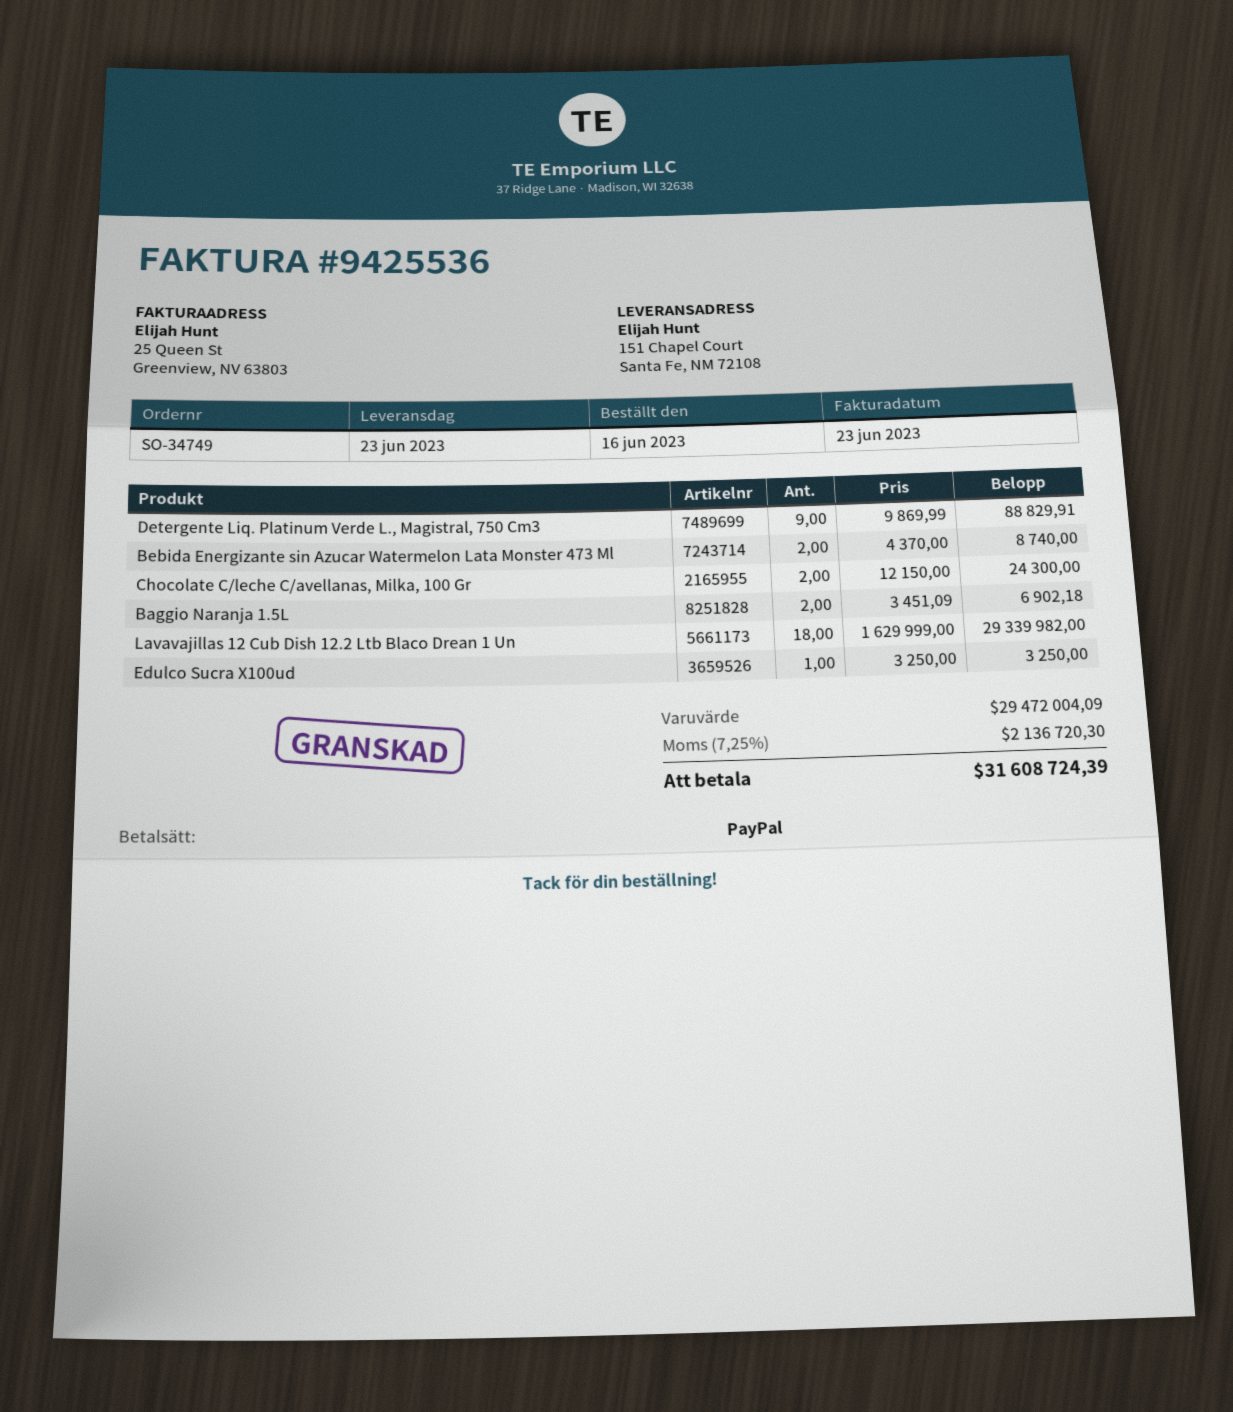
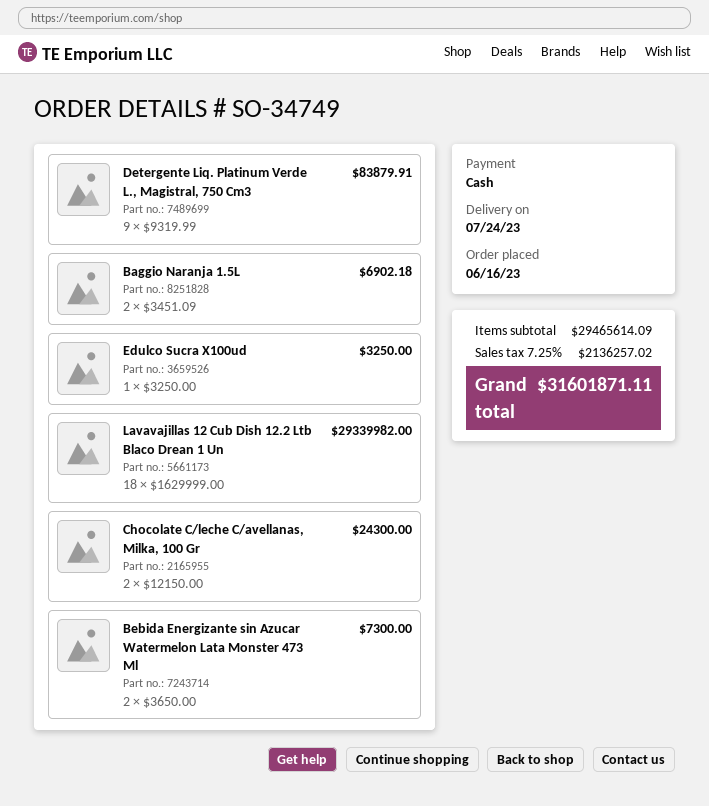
delivery date: 2023-06-23 -> 2023-07-24
payment method: PayPal -> cash
Detergente Liq. Platinum Verde L., Magistral, 750 Cm3: 9 x 9869.99 = 88829.91 -> 9 x 9319.99 = 83879.91
Bebida Energizante sin Azucar Watermelon Lata Monster 473 Ml: 2 x 4370.00 = 8740.00 -> 2 x 3650.00 = 7300.00
subtotal: 29472004.09 -> 29465614.09
tax: 7.25% = 2136720.30 -> 7.25% = 2136257.02
total: 31608724.39 -> 31601871.11

